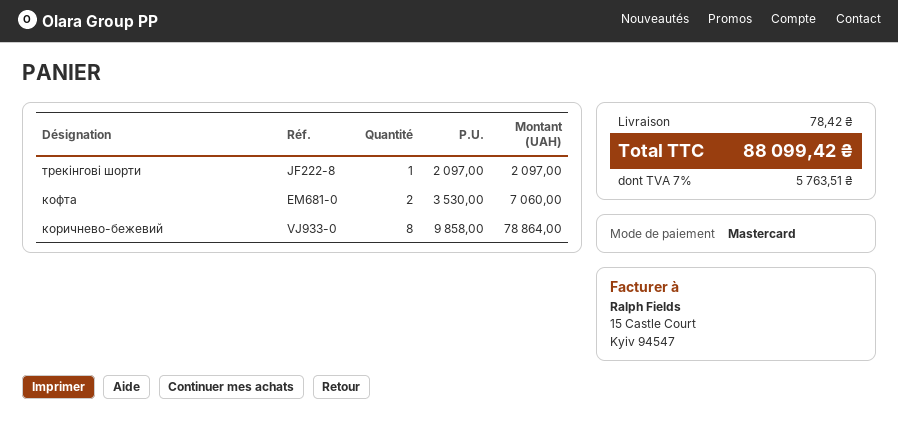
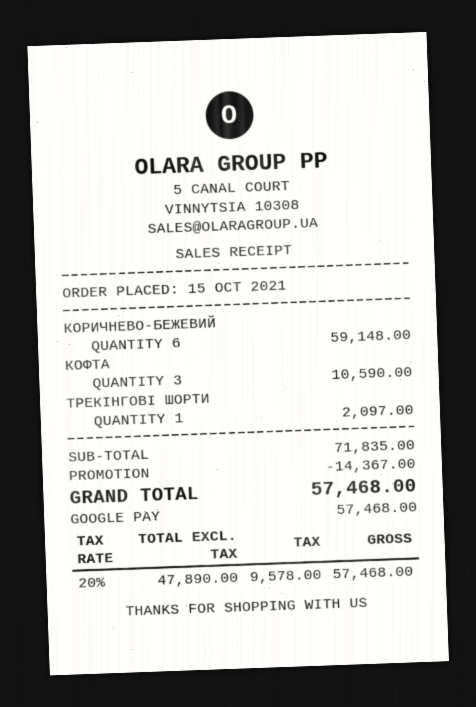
payment method: Mastercard -> Google Pay
кофта: 2 for 7060.00 -> 3 for 10590.00
коричнево-бежевий: 8 for 78864.00 -> 6 for 59148.00
discount: none -> 14367.00
shipping: 78.42 -> none
tax: 7% = 5763.51 -> 20% = 9578.00
total: 88099.42 -> 57468.00

